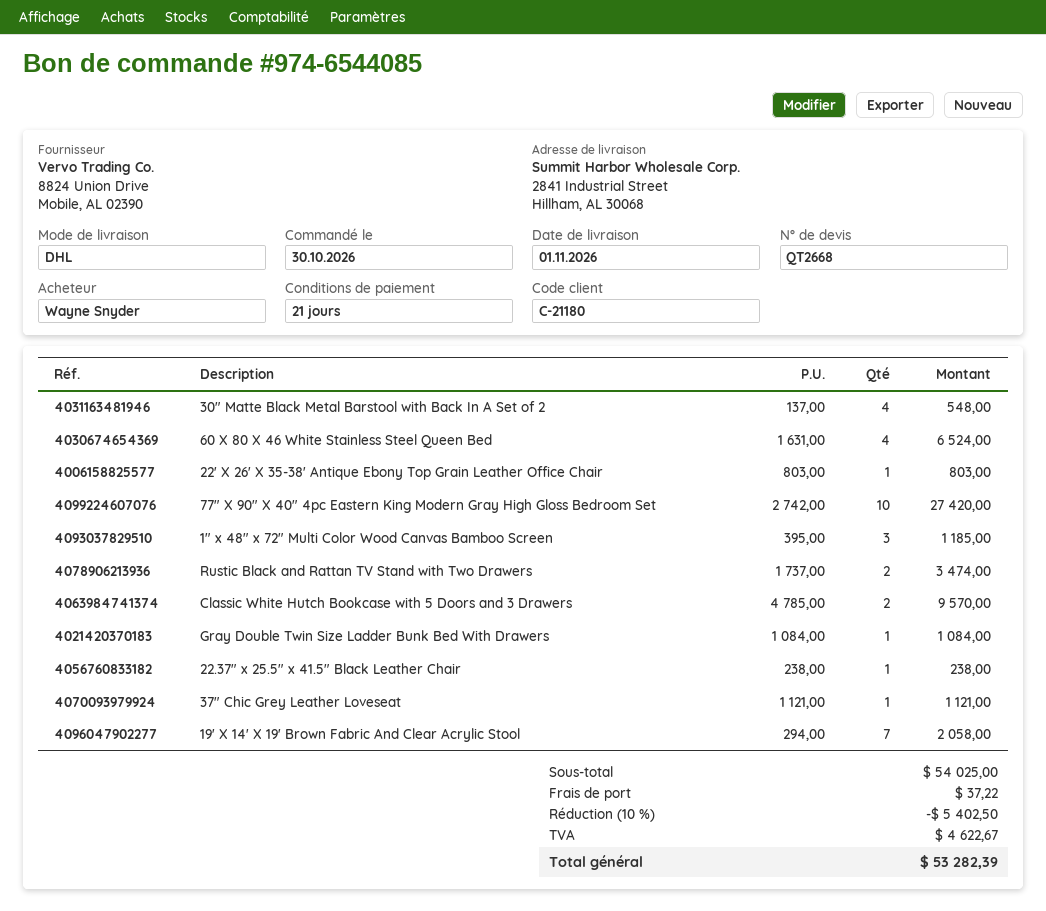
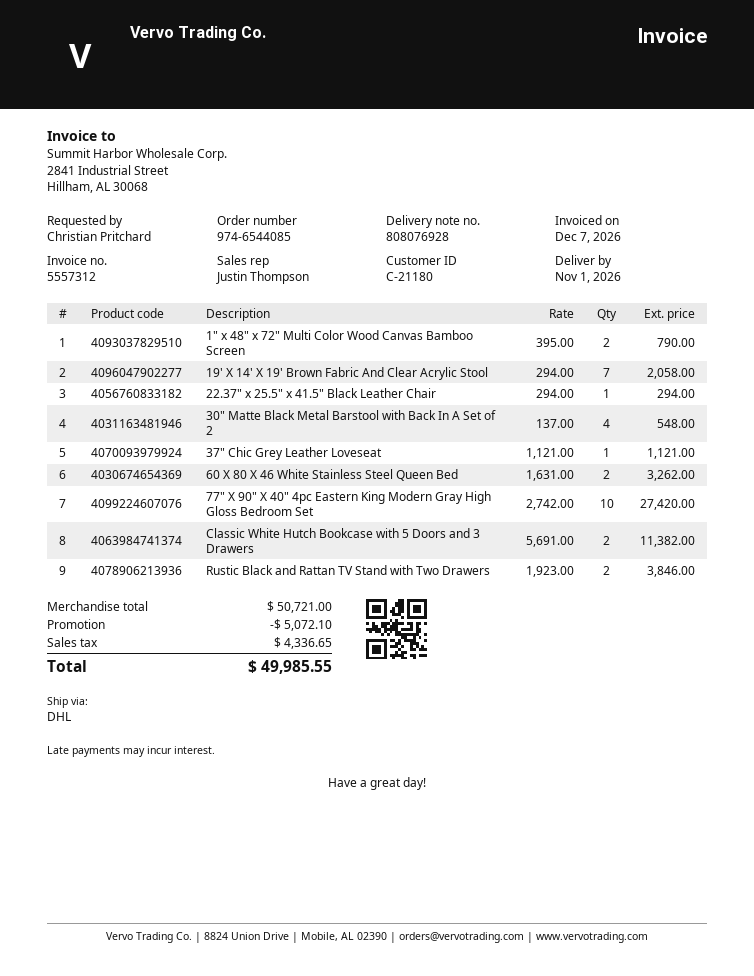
ordered by: Wayne Snyder -> Christian Pritchard
60 X 80 X 46 White Stainless Steel Queen Bed: 4 x 1631.00 = 6524.00 -> 2 x 1631.00 = 3262.00
22' X 26' X 35-38' Antique Ebony Top Grain Leather Office Chair: 1 x 803.00 = 803.00 -> none
1" x 48" x 72" Multi Color Wood Canvas Bamboo Screen: 3 x 395.00 = 1185.00 -> 2 x 395.00 = 790.00
Rustic Black and Rattan TV Stand with Two Drawers: 2 x 1737.00 = 3474.00 -> 2 x 1923.00 = 3846.00
Classic White Hutch Bookcase with 5 Doors and 3 Drawers: 2 x 4785.00 = 9570.00 -> 2 x 5691.00 = 11382.00
Gray Double Twin Size Ladder Bunk Bed With Drawers: 1 x 1084.00 = 1084.00 -> none
22.37" x 25.5" x 41.5" Black Leather Chair: 1 x 238.00 = 238.00 -> 1 x 294.00 = 294.00
subtotal: 54025.00 -> 50721.00
discount: 5402.50 -> 5072.10
shipping: 37.22 -> none
tax: 4622.67 -> 4336.65
total: 53282.39 -> 49985.55

